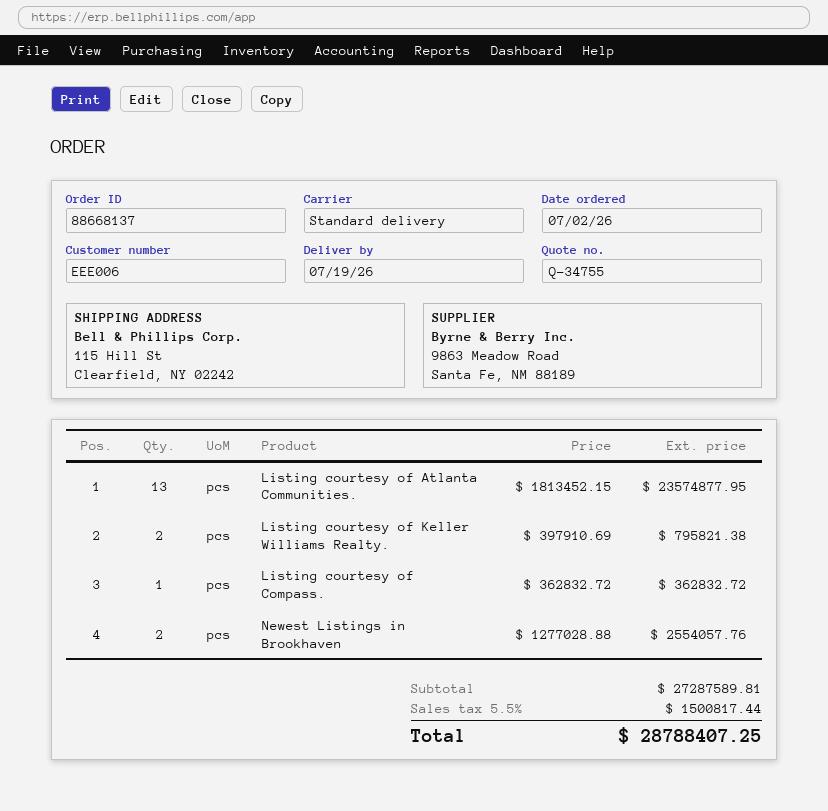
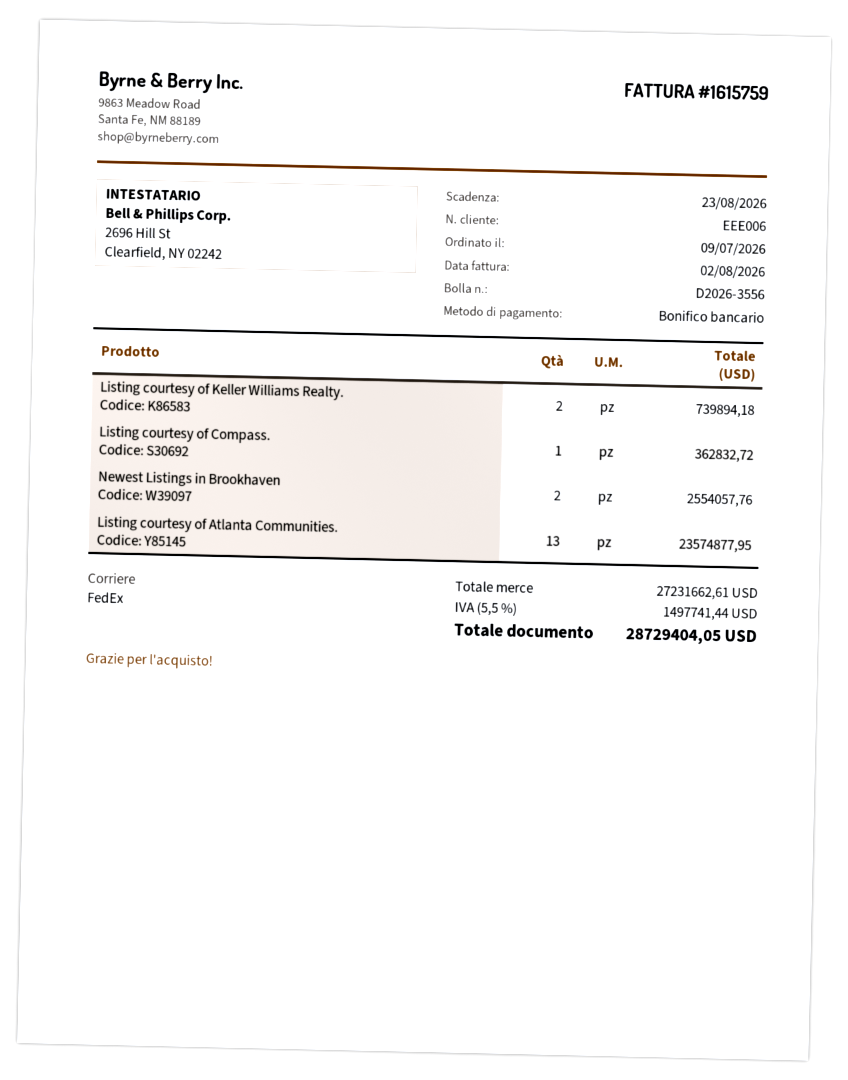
order date: 2026-07-02 -> 2026-07-09
shipping method: standard -> FedEx
Listing courtesy of Keller Williams Realty.: 2 for 795821.38 -> 2 for 739894.18
subtotal: 27287589.81 -> 27231662.61
tax: 5.5% = 1500817.44 -> 5.5% = 1497741.44
total: 28788407.25 -> 28729404.05

